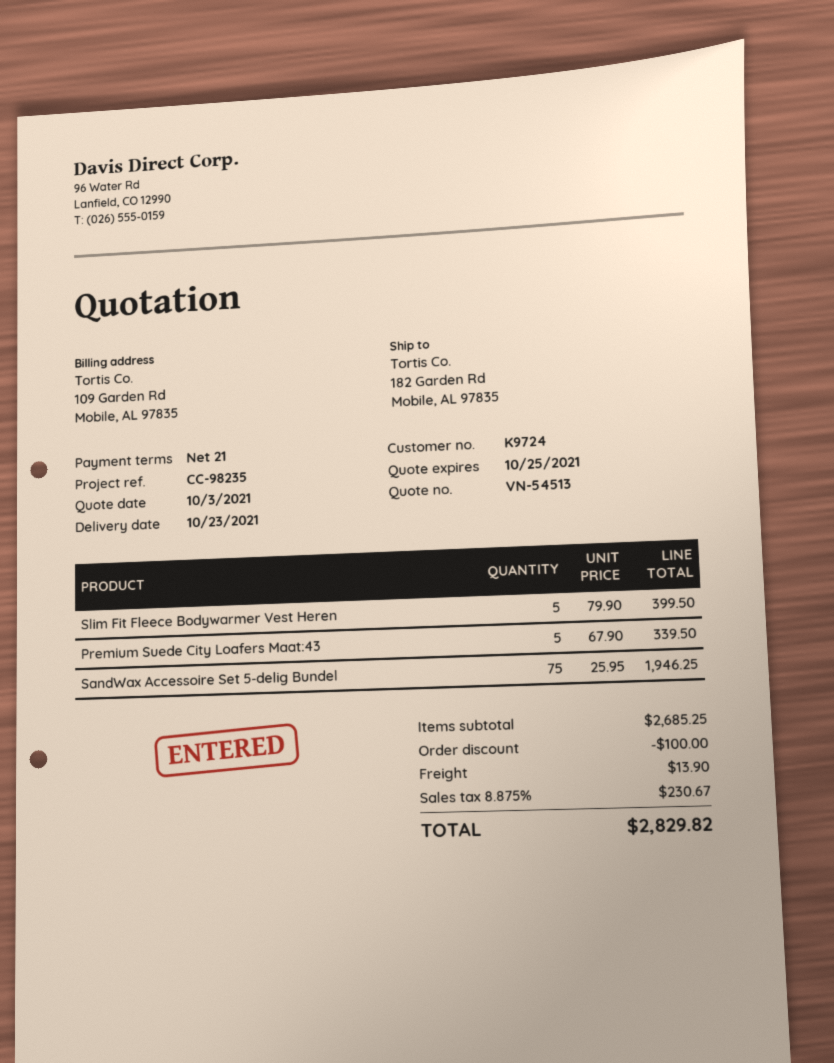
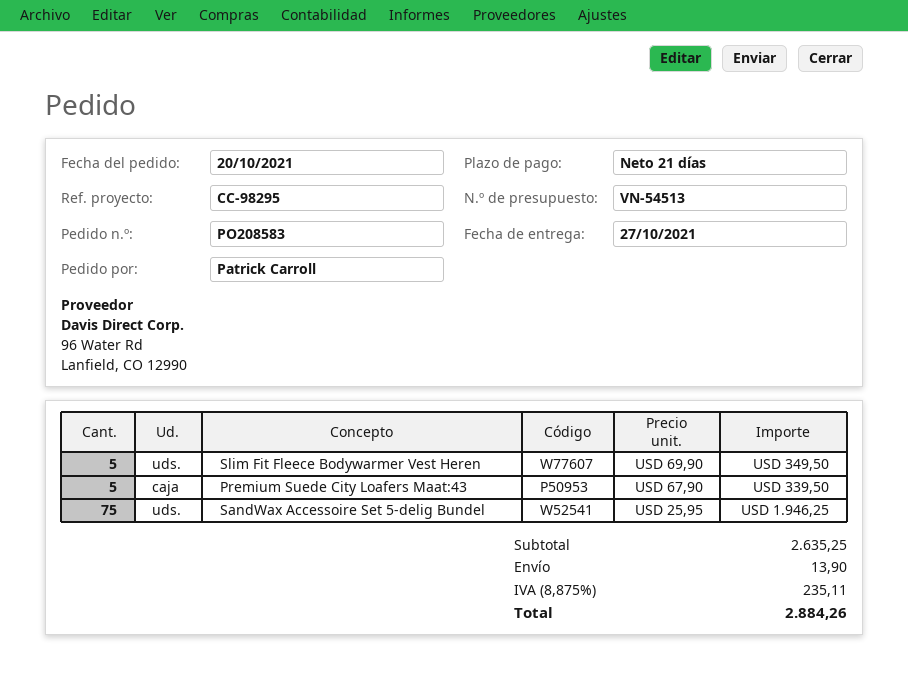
delivery date: 2021-10-23 -> 2021-10-27
reference: CC-98235 -> CC-98295
Slim Fit Fleece Bodywarmer Vest Heren: 5 x 79.90 = 399.50 -> 5 x 69.90 = 349.50
subtotal: 2685.25 -> 2635.25
discount: 100.00 -> none
tax: 8.875% = 230.67 -> 8.875% = 235.11
total: 2829.82 -> 2884.26

